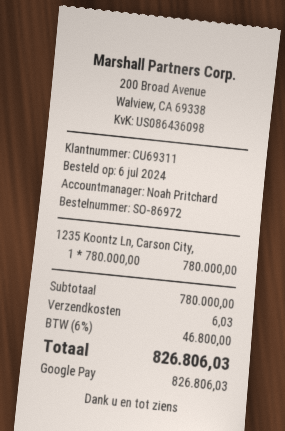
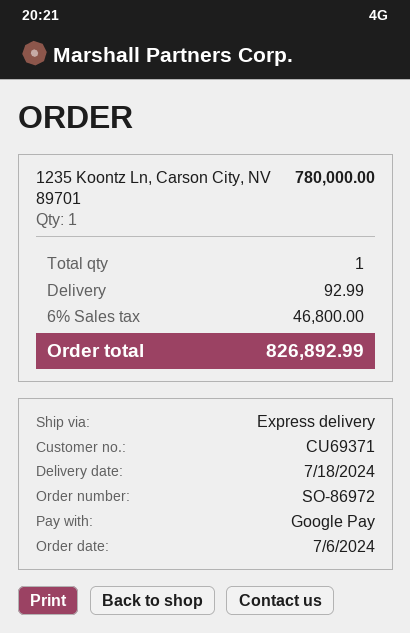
customer number: CU69311 -> CU69371
shipping: 6.03 -> 92.99
total: 826806.03 -> 826892.99

